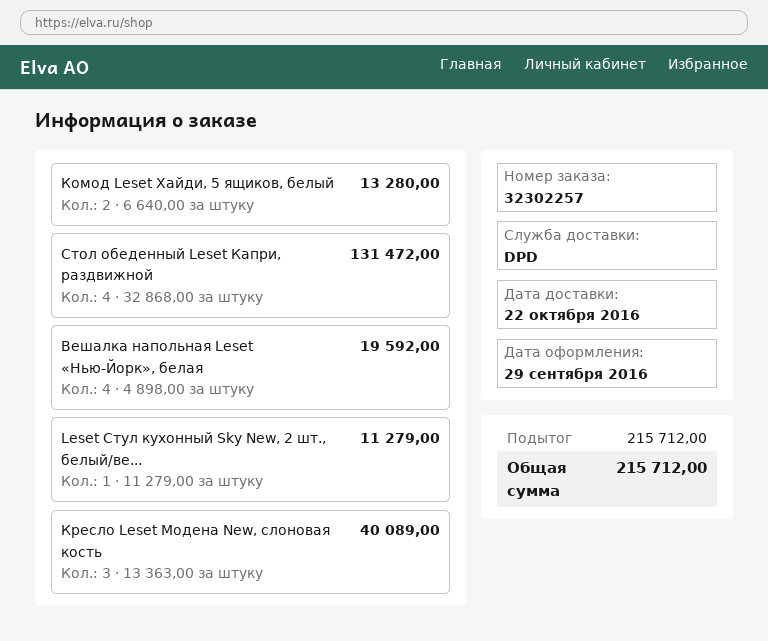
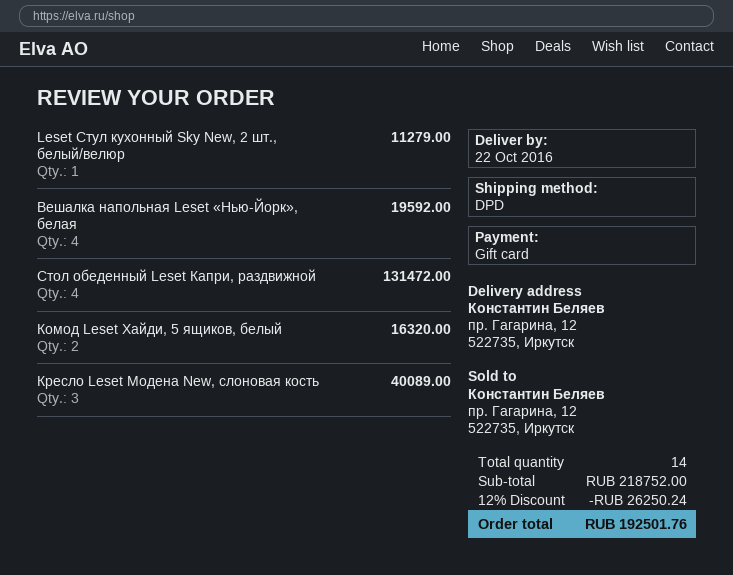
Комод Leset Хайди, 5 ящиков, белый: 2 for 13280.00 -> 2 for 16320.00
subtotal: 215712.00 -> 218752.00
discount: none -> 12% = 26250.24
total: 215712.00 -> 192501.76

